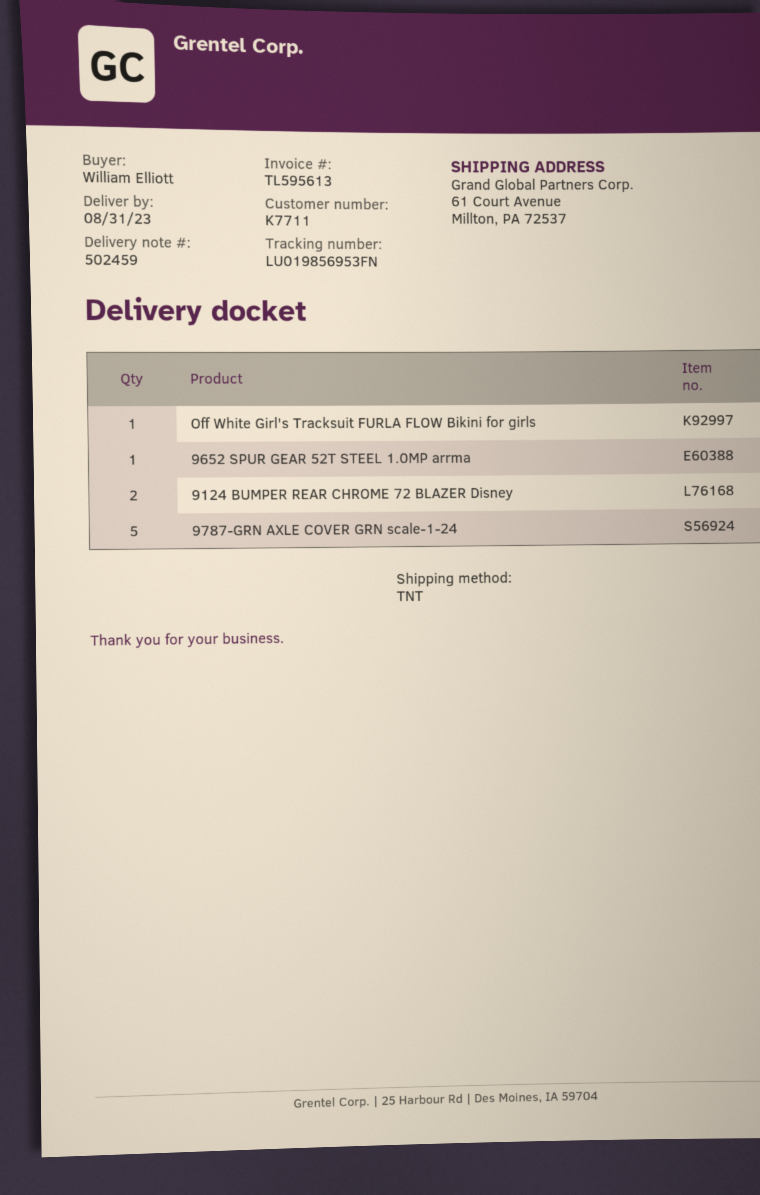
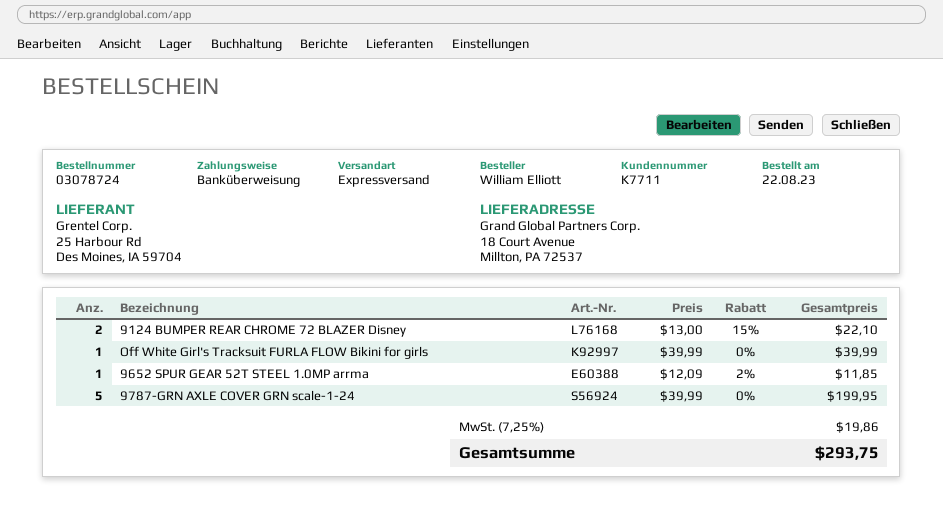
shipping method: TNT -> express
ship to: 61 Court Avenue, Millton, PA 72537 -> 18 Court Avenue, Millton, PA 72537

